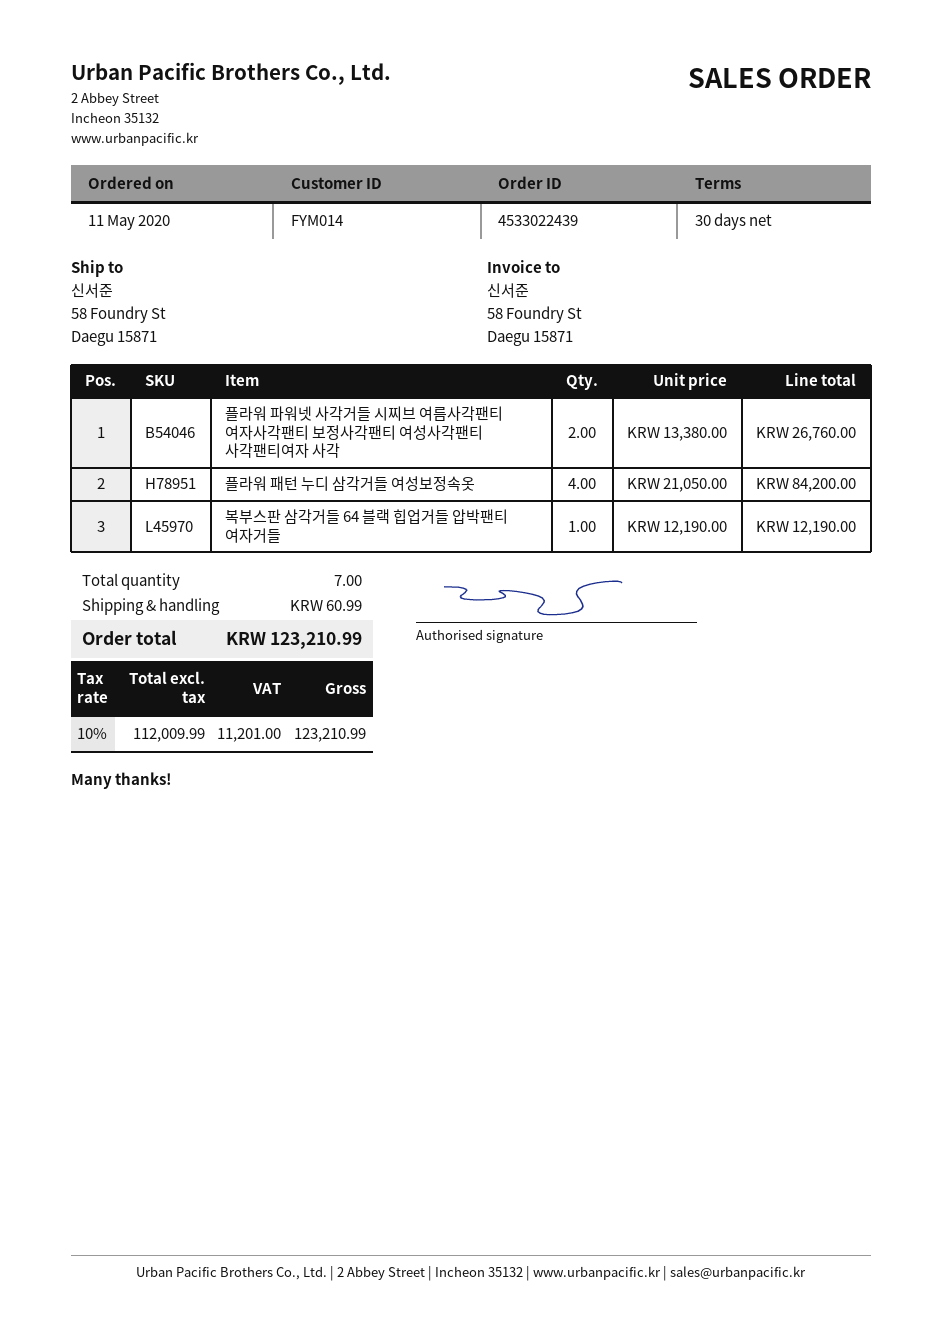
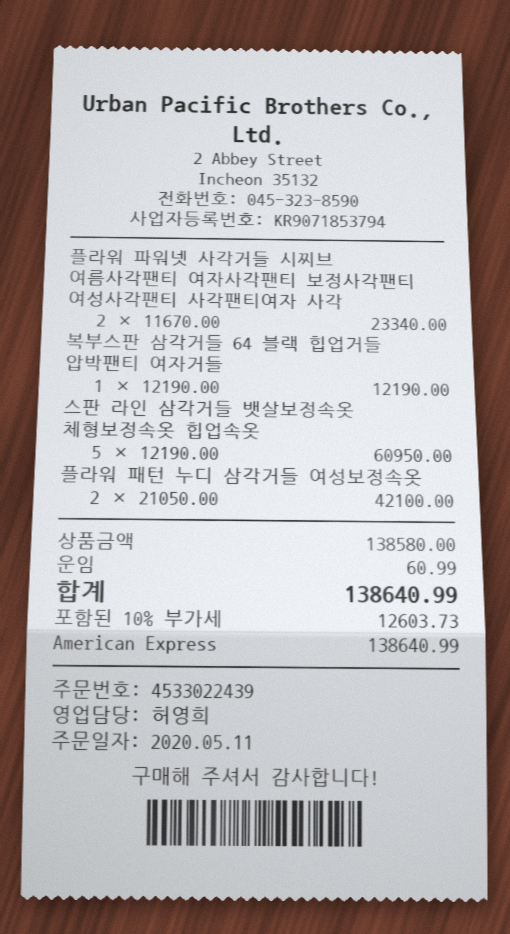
플라워 파워넷 사각거들 시찌브 여름사각팬티 여자사각팬티 보정사각팬티 여성사각팬티 사각팬티여자 사각: 2 x 13380.00 = 26760.00 -> 2 x 11670.00 = 23340.00
플라워 패턴 누디 삼각거들 여성보정속옷: 4 x 21050.00 = 84200.00 -> 2 x 21050.00 = 42100.00
스판 라인 삼각거들 뱃살보정속옷 체형보정속옷 힙업속옷: none -> 5 x 12190.00 = 60950.00
tax: 10% = 11201.00 -> 10% = 12603.73
total: 123210.99 -> 138640.99

